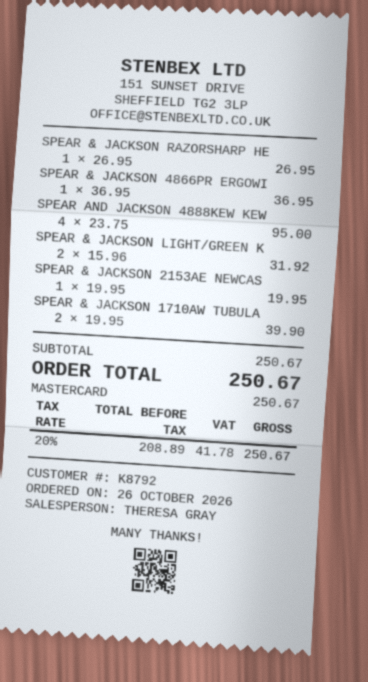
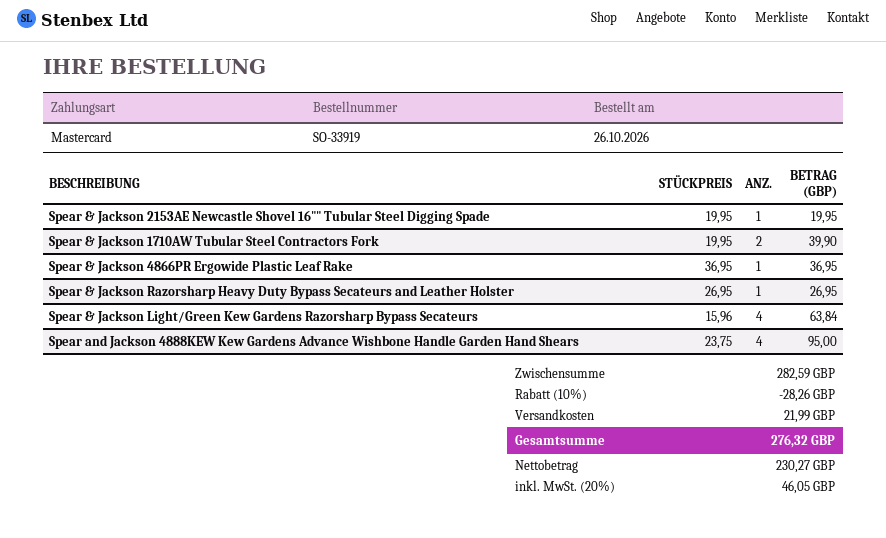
SPEAR & JACKSON LIGHT/GREEN K: 2 x 15.96 = 31.92 -> 4 x 15.96 = 63.84
subtotal: 250.67 -> 282.59
discount: none -> 10% = 28.26
shipping: none -> 21.99
net: 208.89 -> 230.27
tax: 20% = 41.78 -> 20% = 46.05
total: 250.67 -> 276.32

